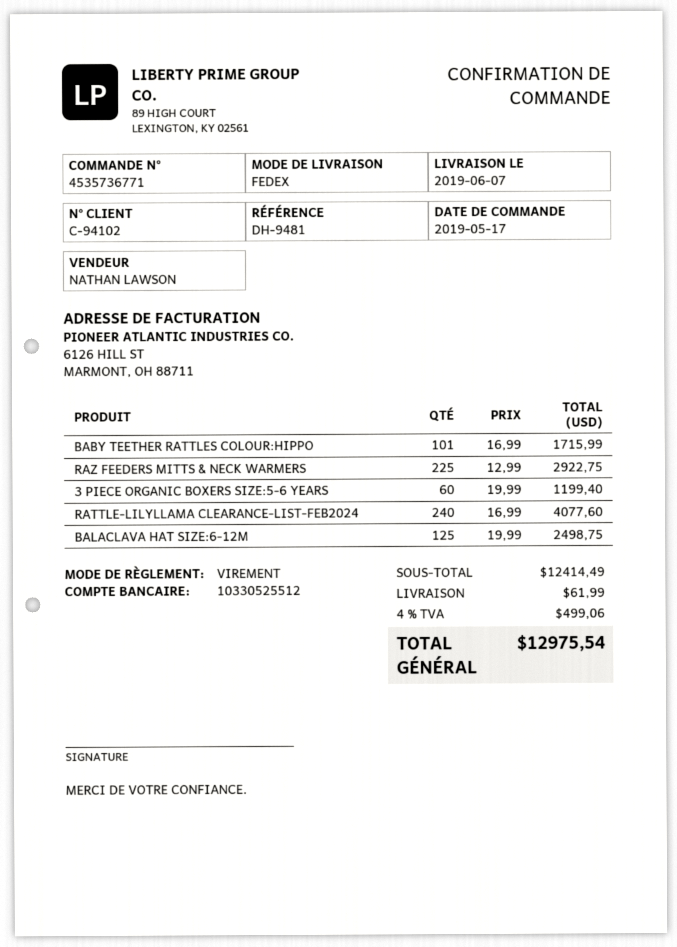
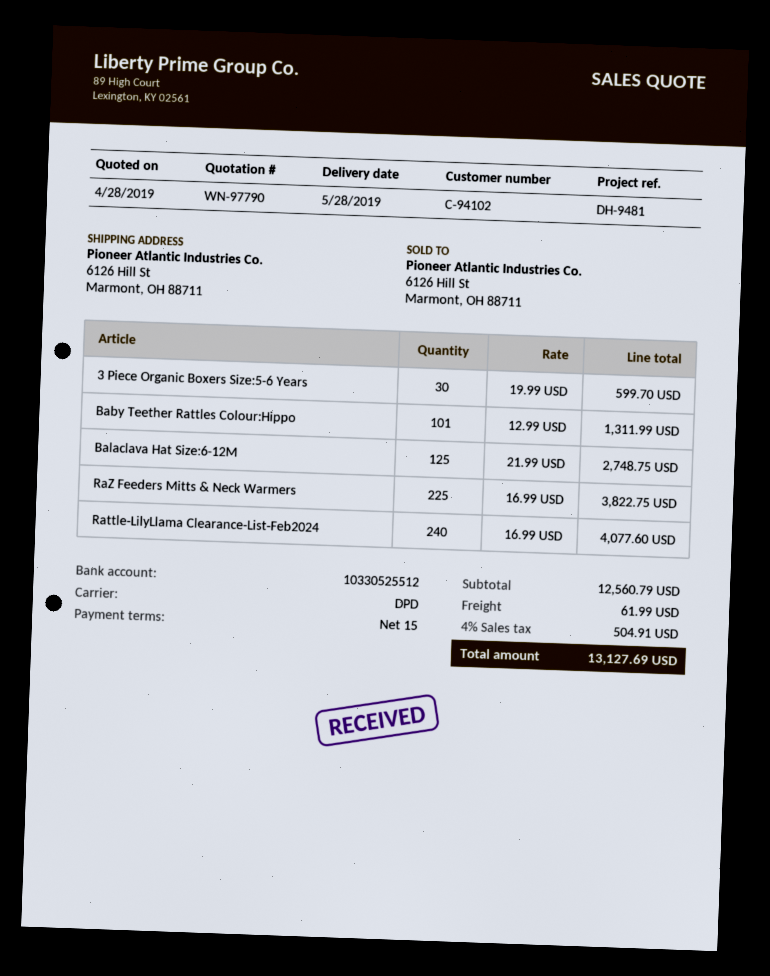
delivery date: 2019-06-07 -> 2019-05-28
shipping method: FedEx -> DPD
BABY TEETHER RATTLES COLOUR:HIPPO: 101 x 16.99 = 1715.99 -> 101 x 12.99 = 1311.99
RAZ FEEDERS MITTS & NECK WARMERS: 225 x 12.99 = 2922.75 -> 225 x 16.99 = 3822.75
3 PIECE ORGANIC BOXERS SIZE:5-6 YEARS: 60 x 19.99 = 1199.40 -> 30 x 19.99 = 599.70
BALACLAVA HAT SIZE:6-12M: 125 x 19.99 = 2498.75 -> 125 x 21.99 = 2748.75
subtotal: 12414.49 -> 12560.79
tax: 4% = 499.06 -> 4% = 504.91
total: 12975.54 -> 13127.69

